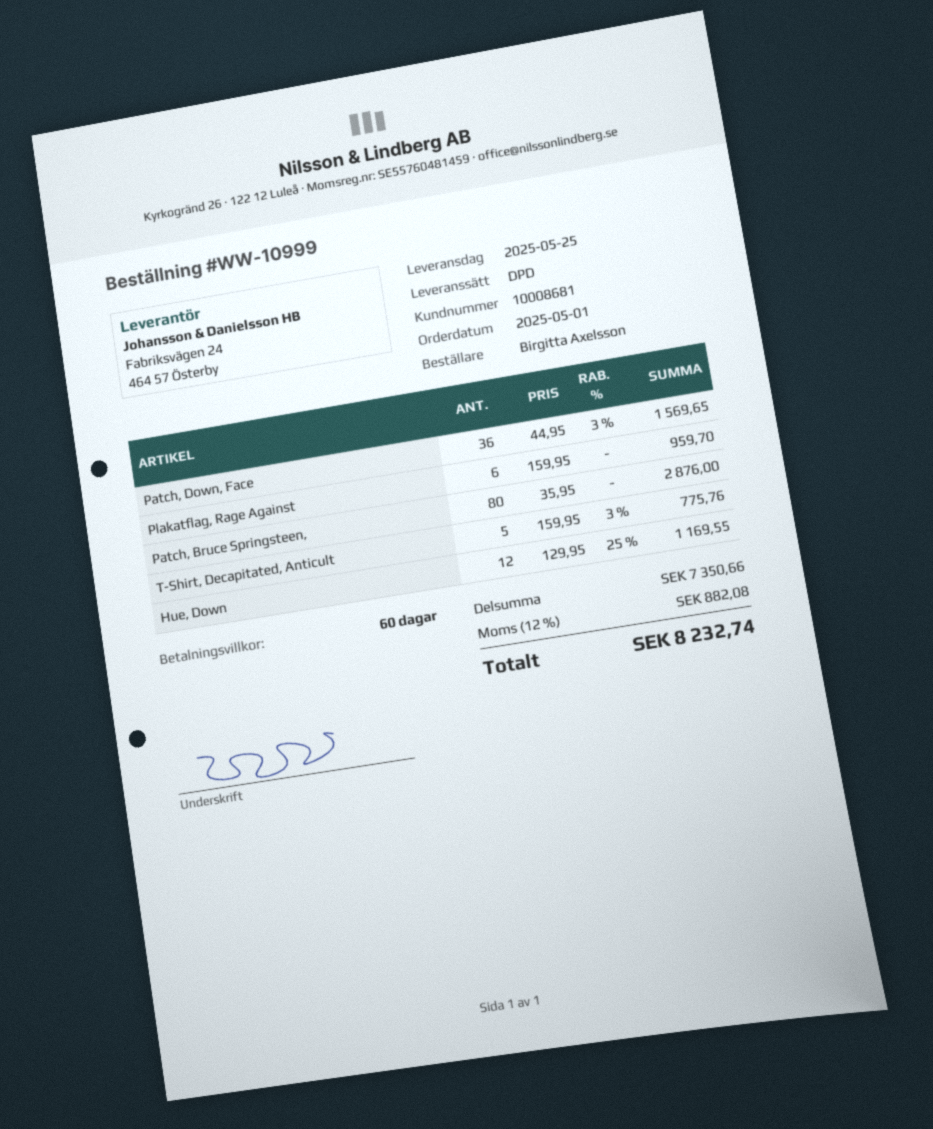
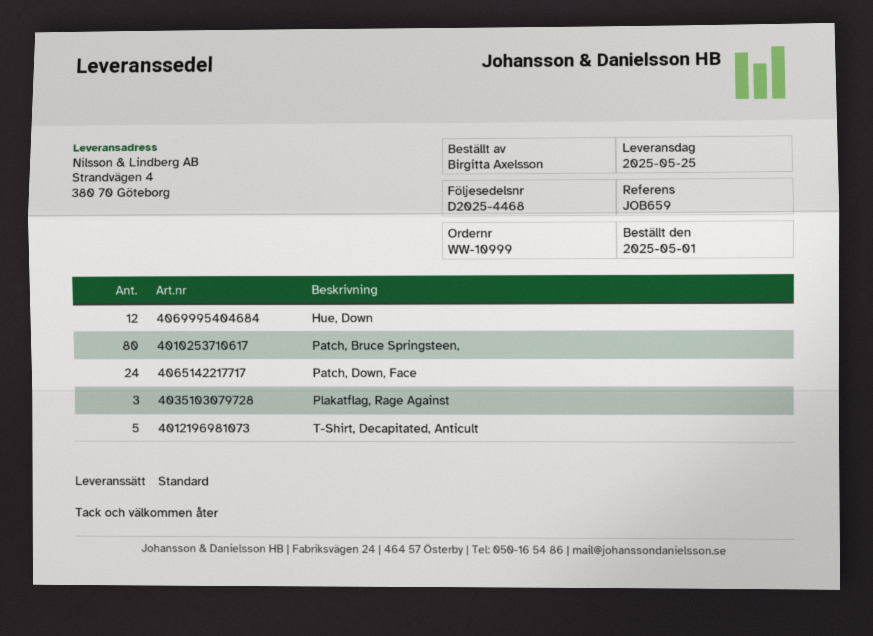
shipping method: DPD -> standard
Patch, Down, Face: 36 -> 24
Plakatflag, Rage Against: 6 -> 3

